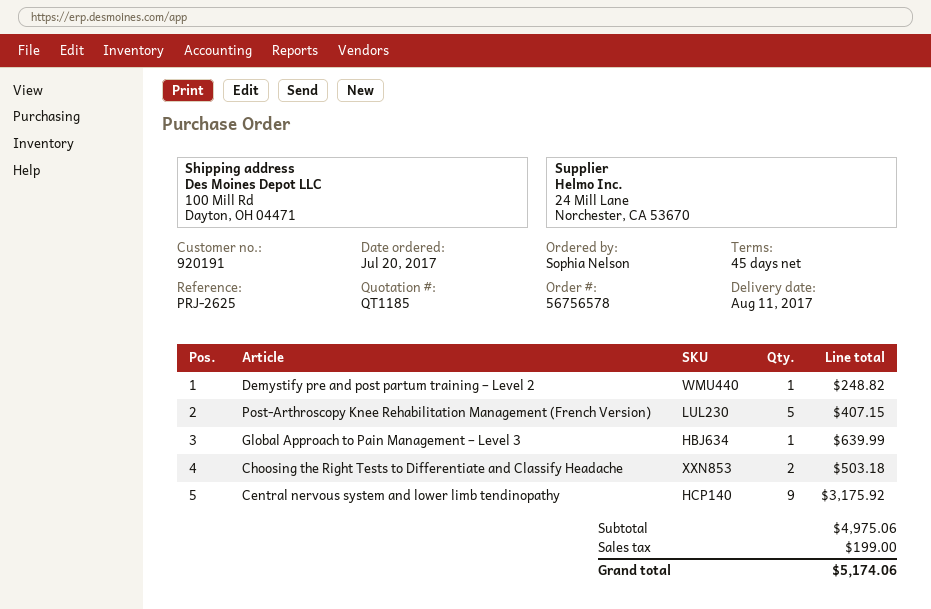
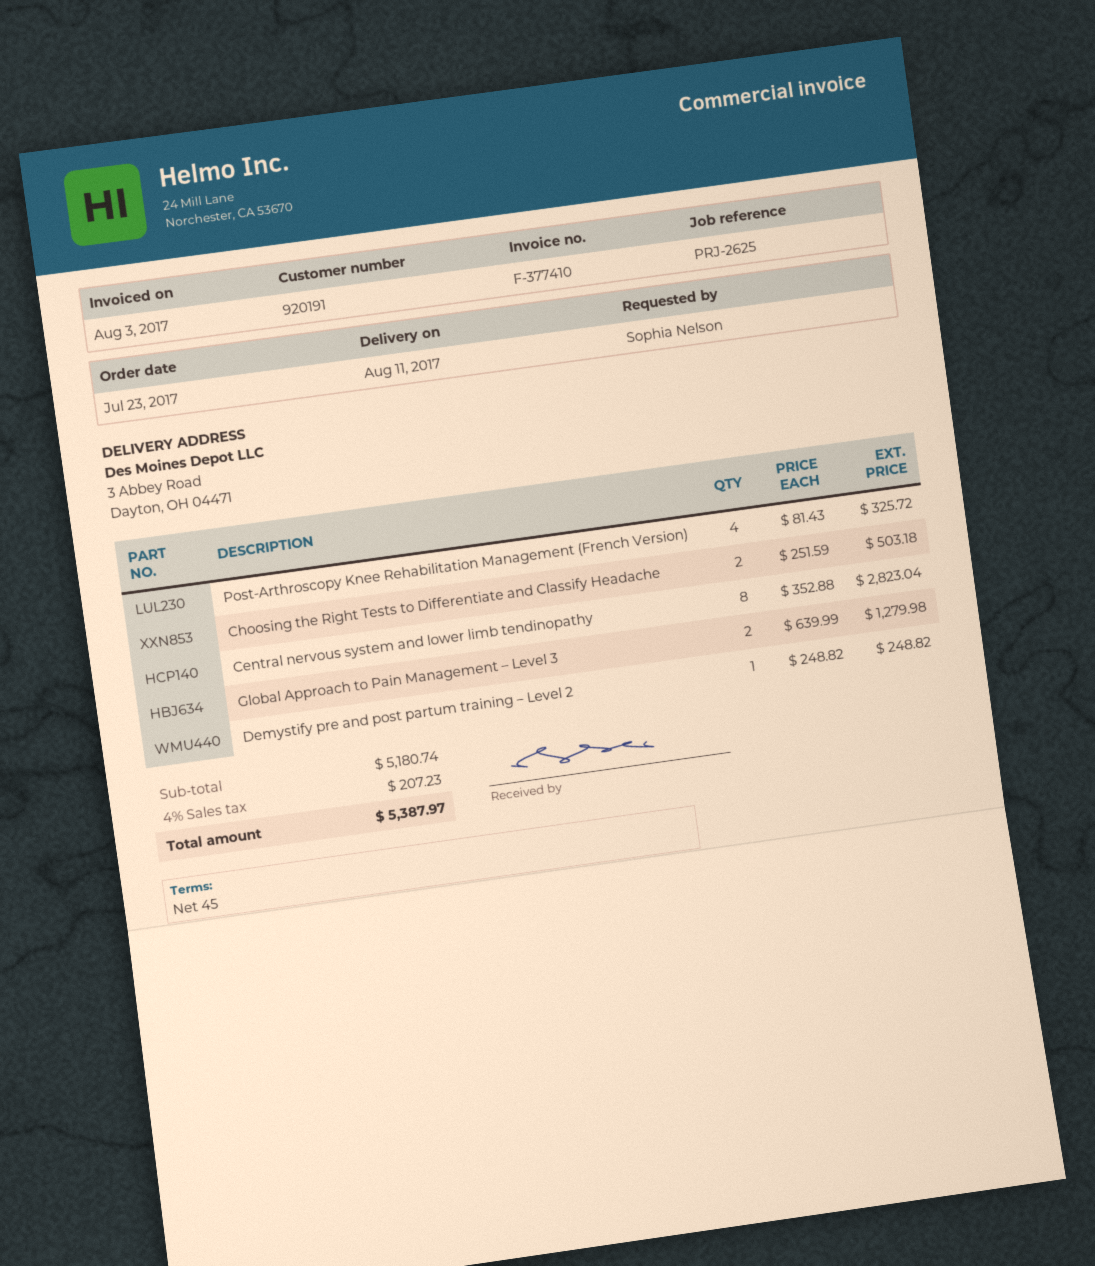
order date: 2017-07-20 -> 2017-07-23
ship to: 100 Mill Rd, Dayton, OH 04471 -> 3 Abbey Road, Dayton, OH 04471
Post-Arthroscopy Knee Rehabilitation Management (French Version): 5 for 407.15 -> 4 for 325.72
Global Approach to Pain Management – Level 3: 1 for 639.99 -> 2 for 1279.98
Central nervous system and lower limb tendinopathy: 9 for 3175.92 -> 8 for 2823.04
subtotal: 4975.06 -> 5180.74
tax: 199.00 -> 207.23
total: 5174.06 -> 5387.97

